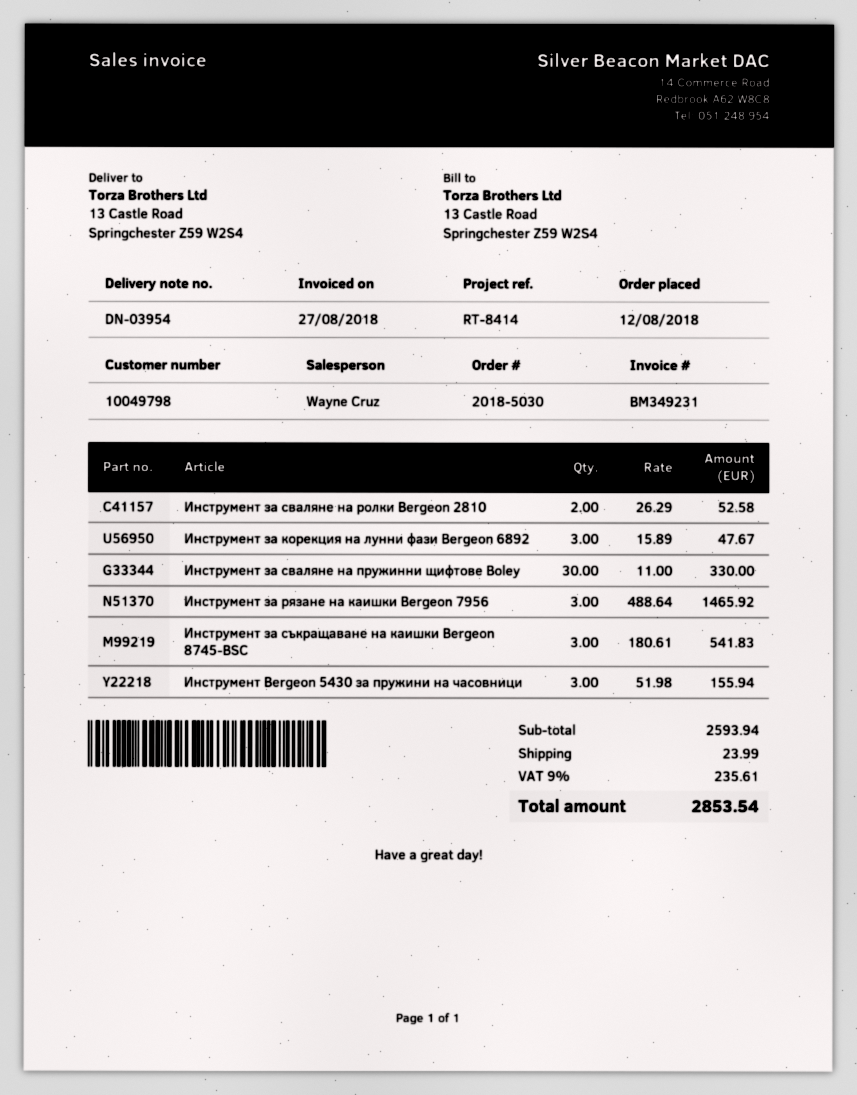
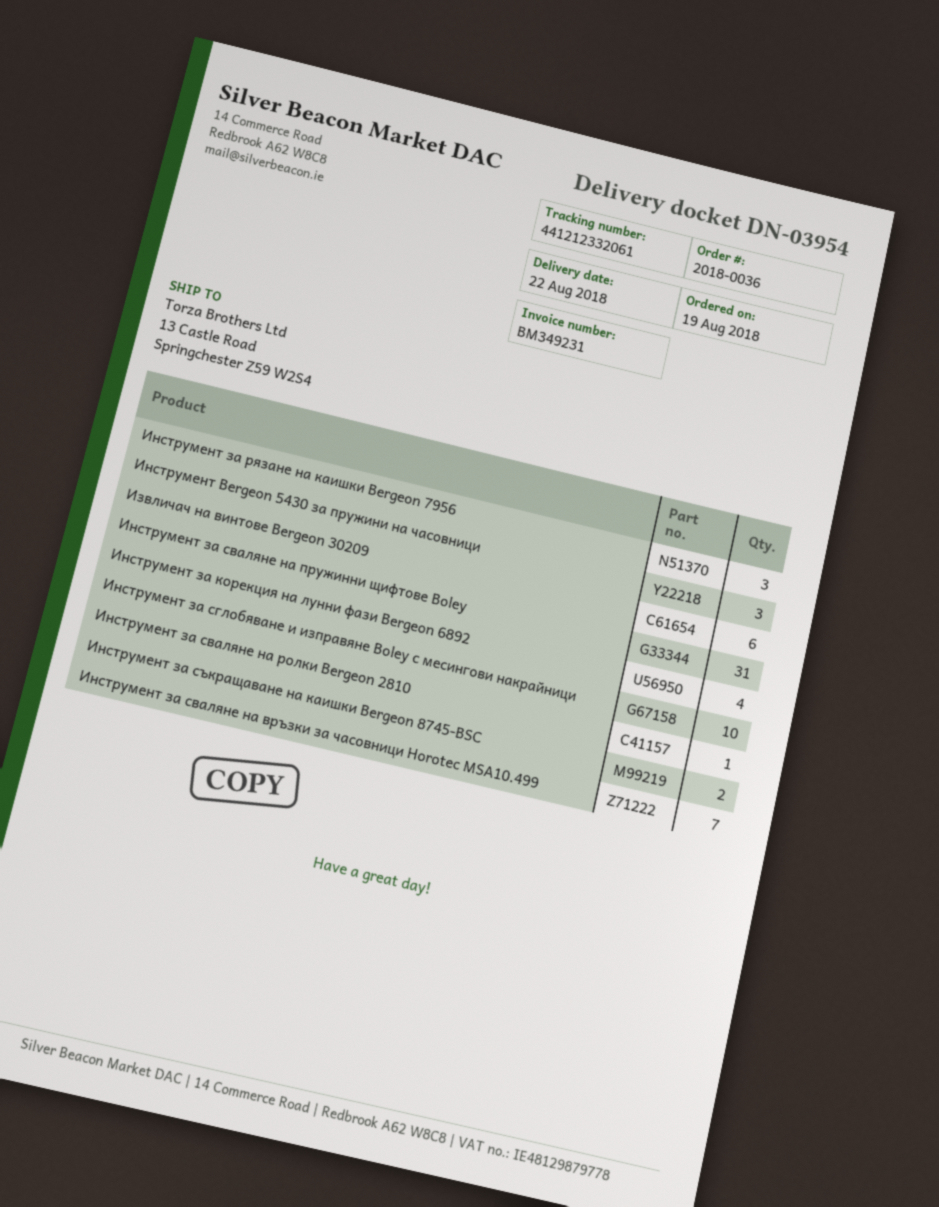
order number: 2018-5030 -> 2018-0036
order date: 2018-08-12 -> 2018-08-19
Инструмент за сваляне на ролки Bergeon 2810: 2 -> 1
Инструмент за корекция на лунни фази Bergeon 6892: 3 -> 4
Инструмент за сваляне на пружинни щифтове Boley: 30 -> 31
Инструмент за съкращаване на каишки Bergeon 8745-BSC: 3 -> 2
Извличач на винтове Bergeon 30209: none -> 6
Инструмент за сглобяване и изправяне Boley с месингови накрайници: none -> 10
Инструмент за сваляне на връзки за часовници Horotec MSA10.499: none -> 7

